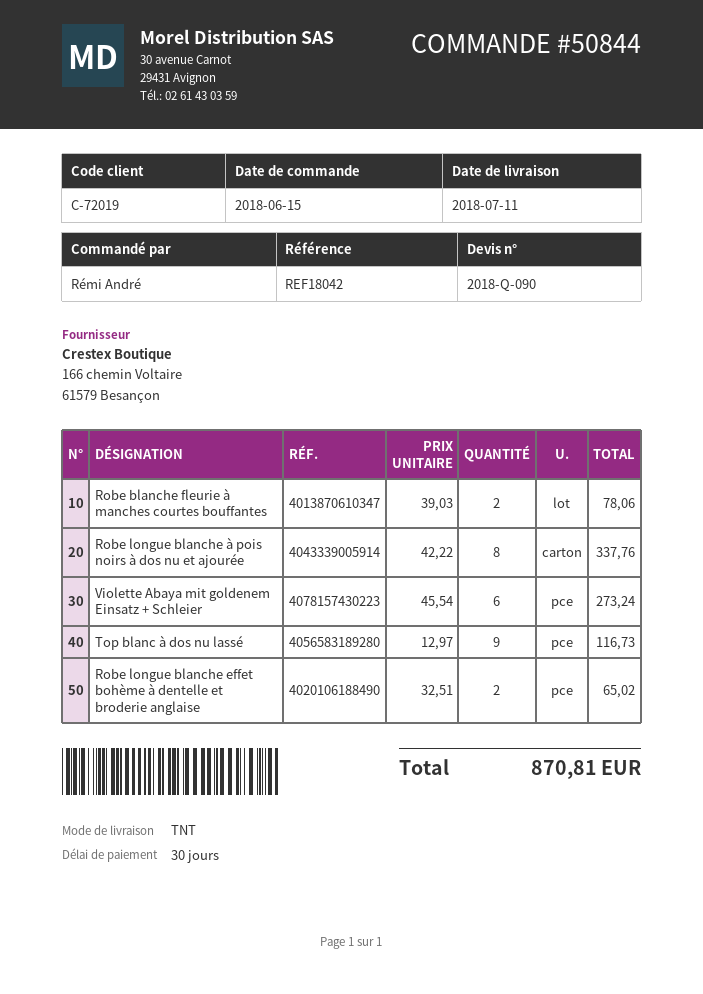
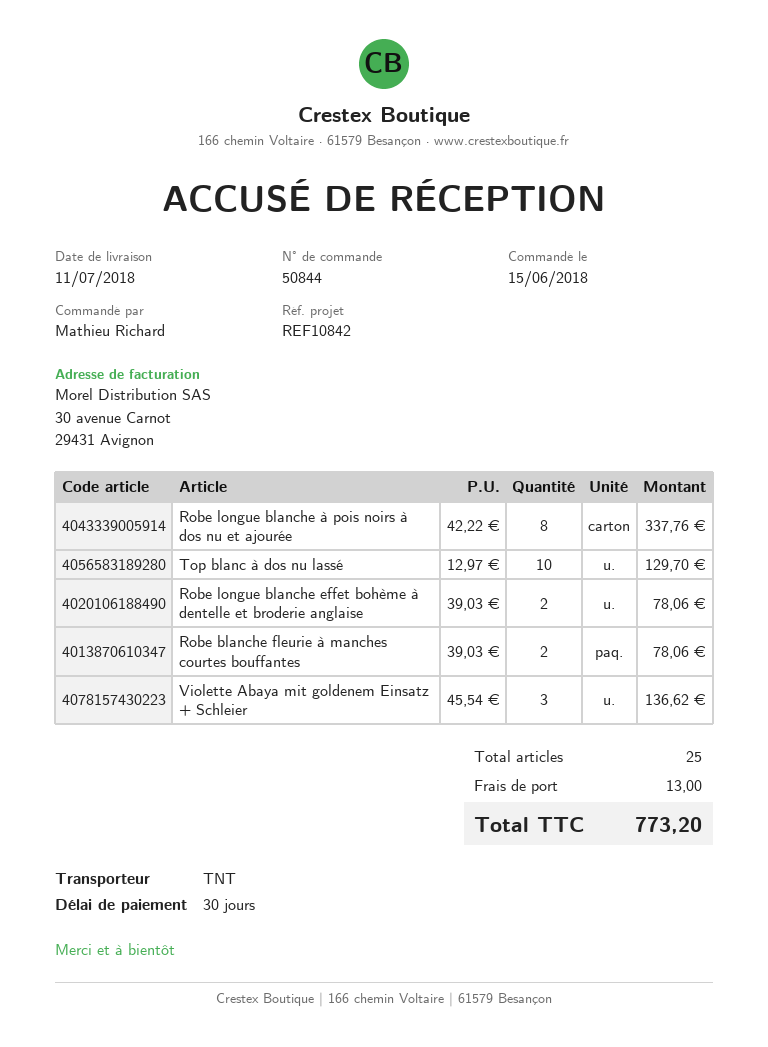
reference: REF18042 -> REF10842
ordered by: Rémi André -> Mathieu Richard
Violette Abaya mit goldenem Einsatz + Schleier: 6 x 45.54 = 273.24 -> 3 x 45.54 = 136.62
Top blanc à dos nu lassé: 9 x 12.97 = 116.73 -> 10 x 12.97 = 129.70
Robe longue blanche effet bohème à dentelle et broderie anglaise: 2 x 32.51 = 65.02 -> 2 x 39.03 = 78.06
shipping: none -> 13.00
total: 870.81 -> 773.20

